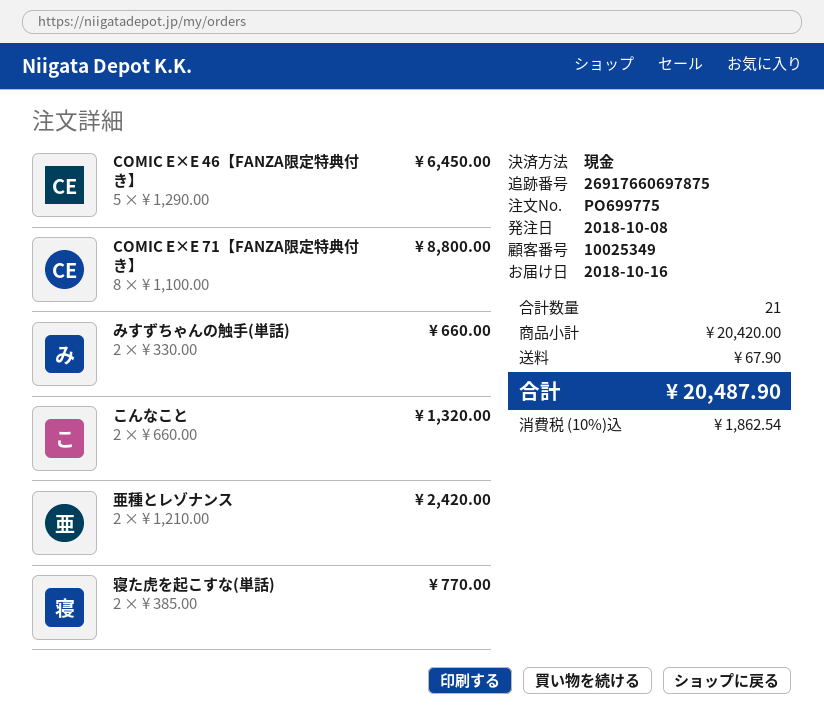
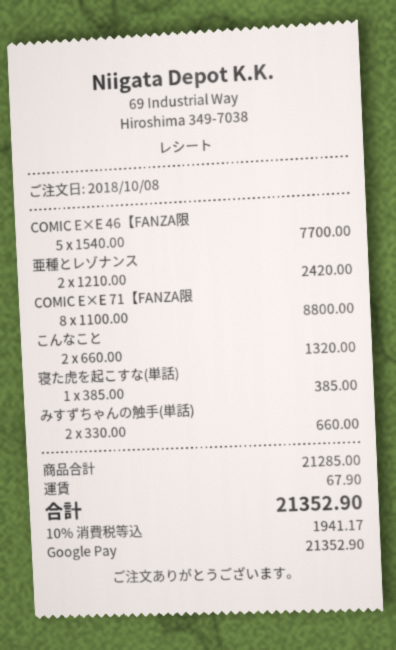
payment method: cash -> Google Pay
COMIC E×E 46【FANZA限定特典付き】: 5 x 1290.00 = 6450.00 -> 5 x 1540.00 = 7700.00
寝た虎を起こすな(単話): 2 x 385.00 = 770.00 -> 1 x 385.00 = 385.00
subtotal: 20420.00 -> 21285.00
tax: 10% = 1862.54 -> 10% = 1941.17
total: 20487.90 -> 21352.90

